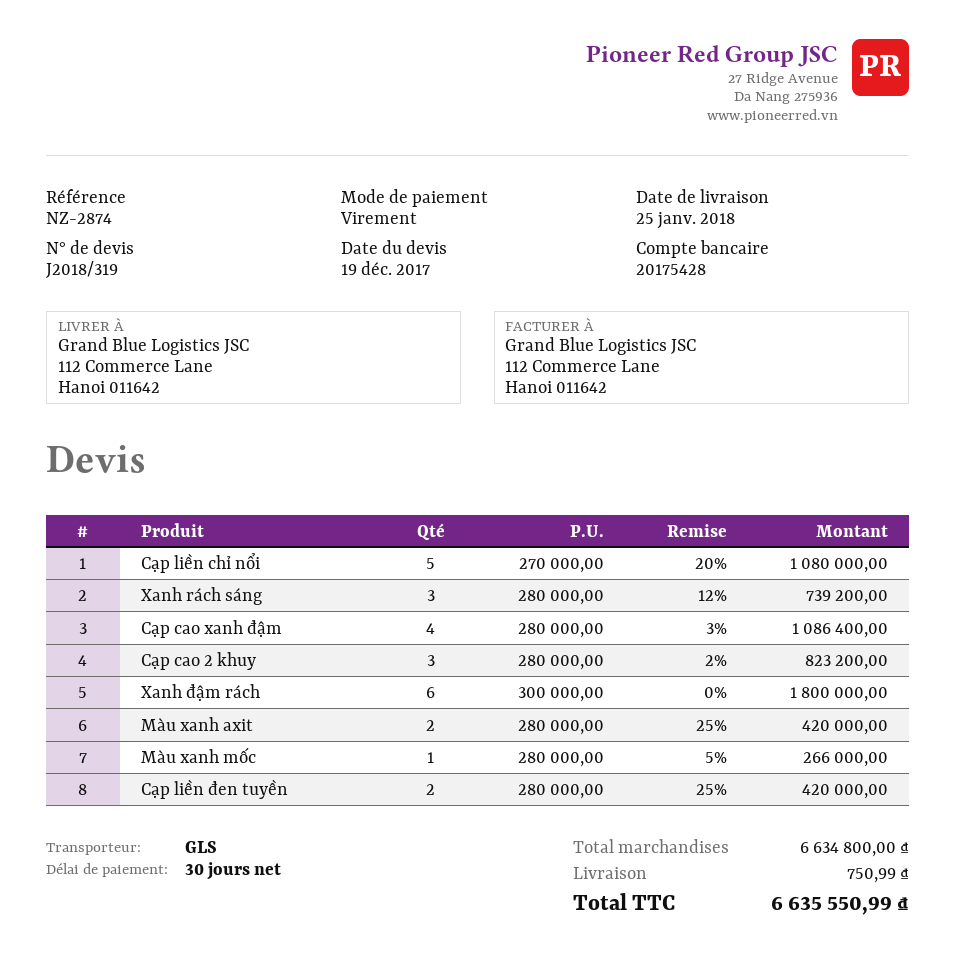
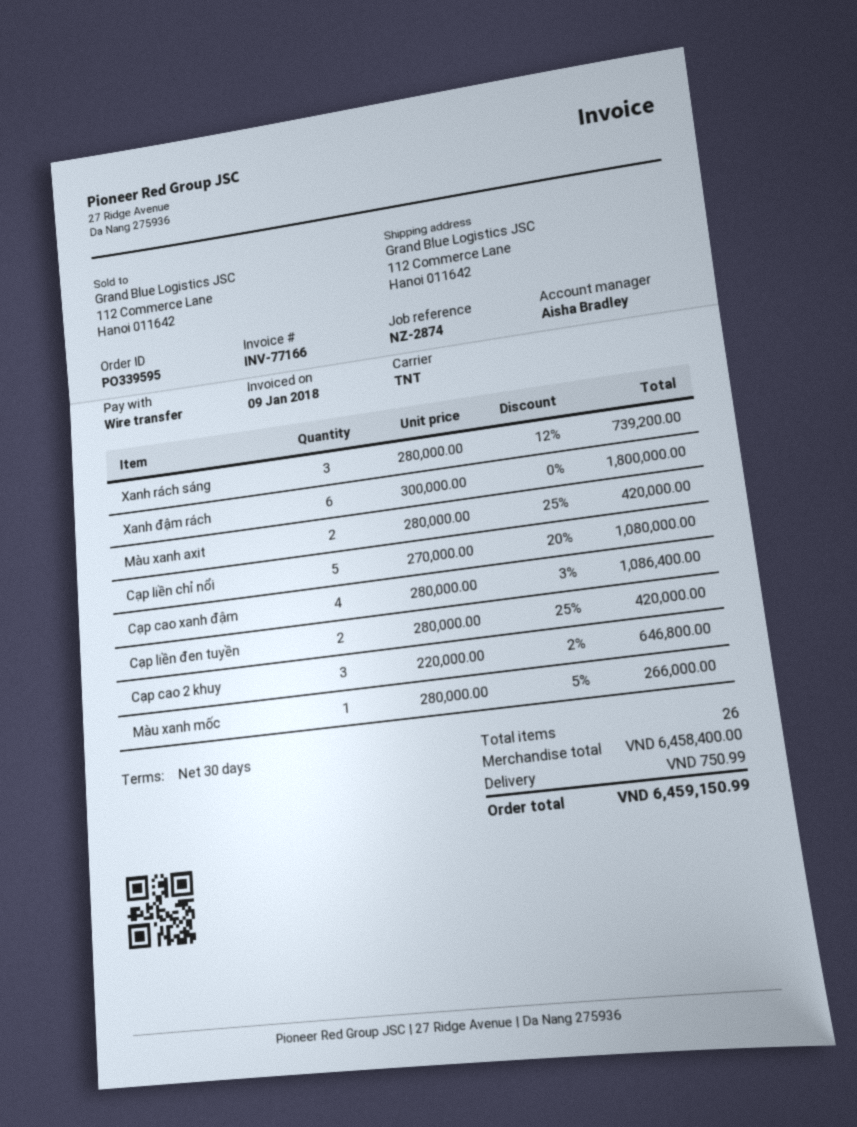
shipping method: GLS -> TNT
Cạp cao 2 khuy: 3 x 280000.00 - 2% = 823200.00 -> 3 x 220000.00 - 2% = 646800.00
subtotal: 6634800.00 -> 6458400.00
total: 6635550.99 -> 6459150.99

